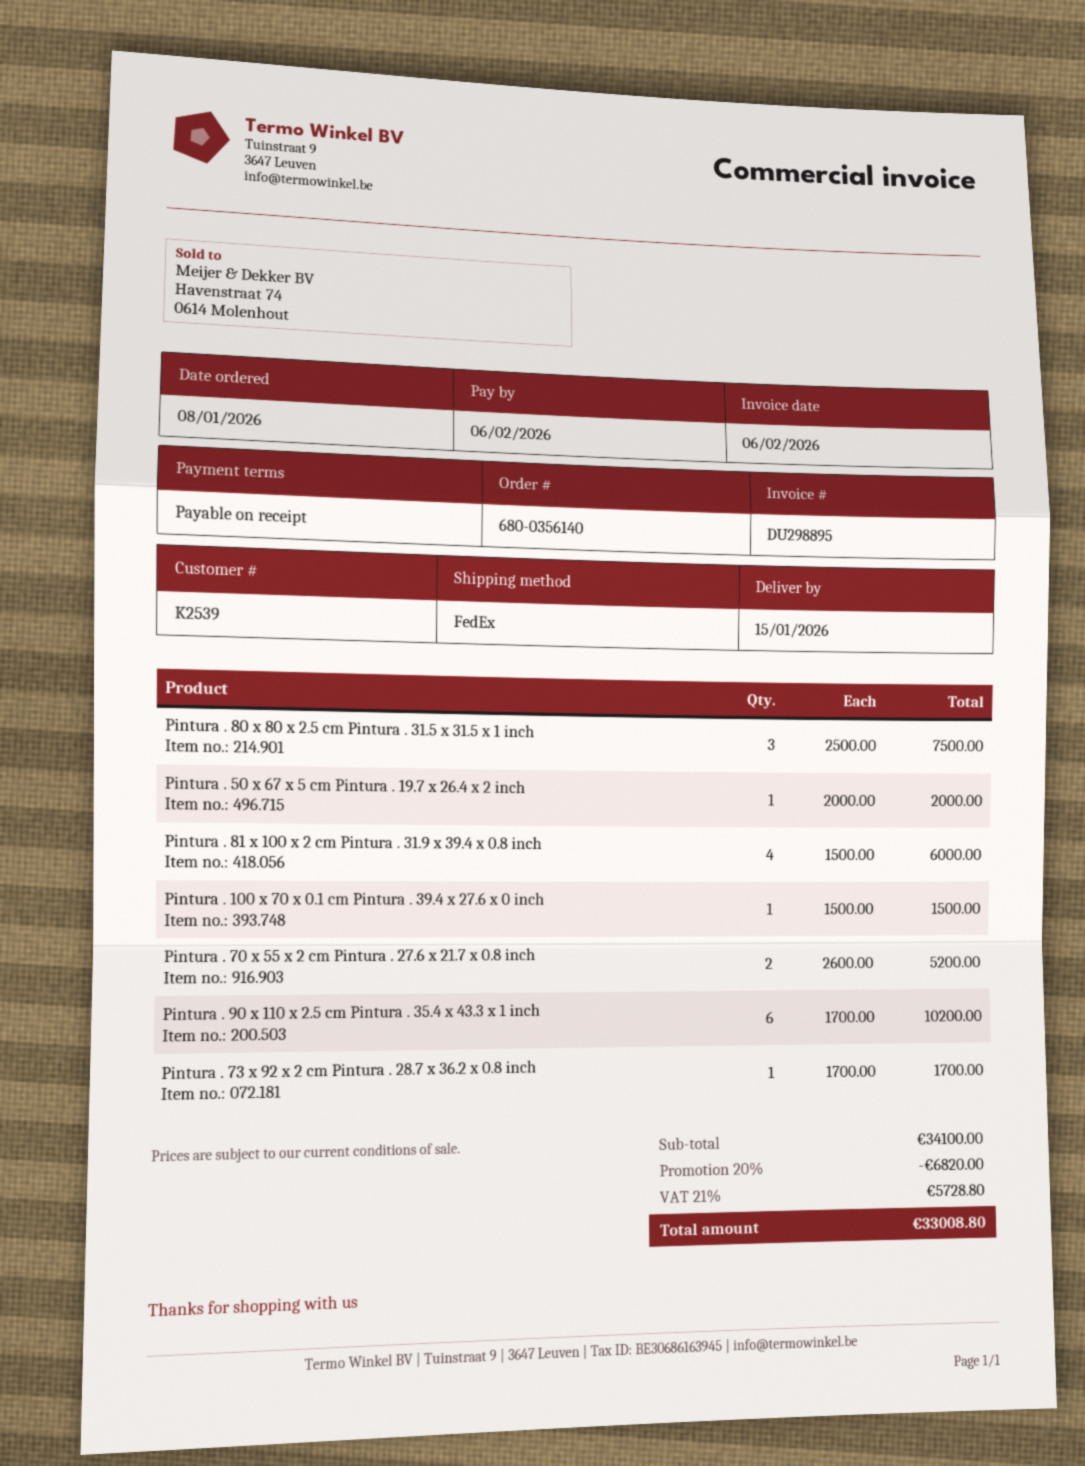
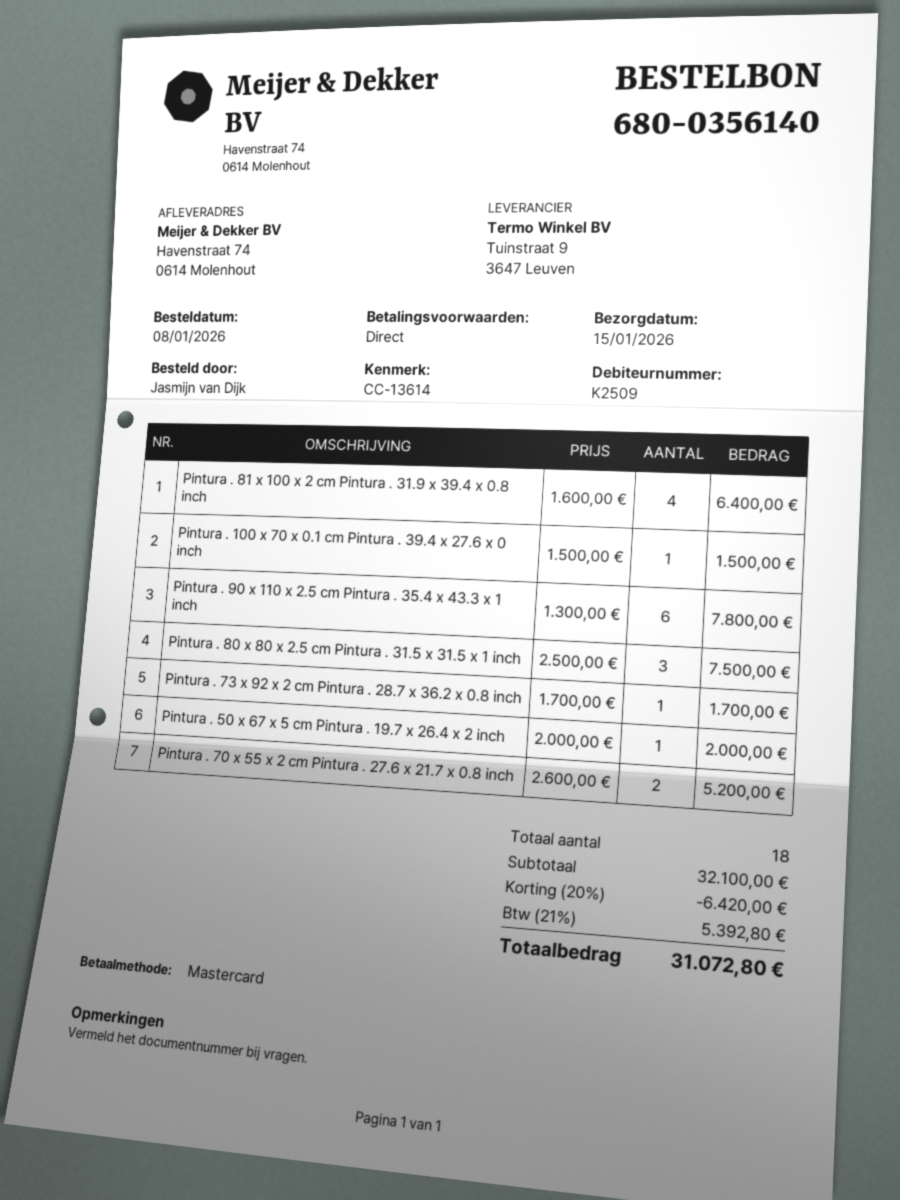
customer number: K2539 -> K2509
Pintura . 81 x 100 x 2 cm Pintura . 31.9 x 39.4 x 0.8 inch: 4 x 1500.00 = 6000.00 -> 4 x 1600.00 = 6400.00
Pintura . 90 x 110 x 2.5 cm Pintura . 35.4 x 43.3 x 1 inch: 6 x 1700.00 = 10200.00 -> 6 x 1300.00 = 7800.00
subtotal: 34100.00 -> 32100.00
discount: 20% = 6820.00 -> 20% = 6420.00
tax: 21% = 5728.80 -> 21% = 5392.80
total: 33008.80 -> 31072.80

